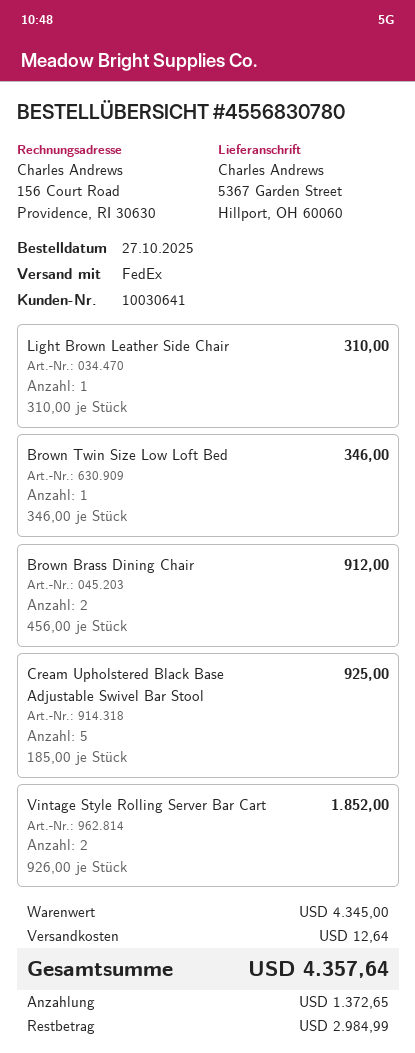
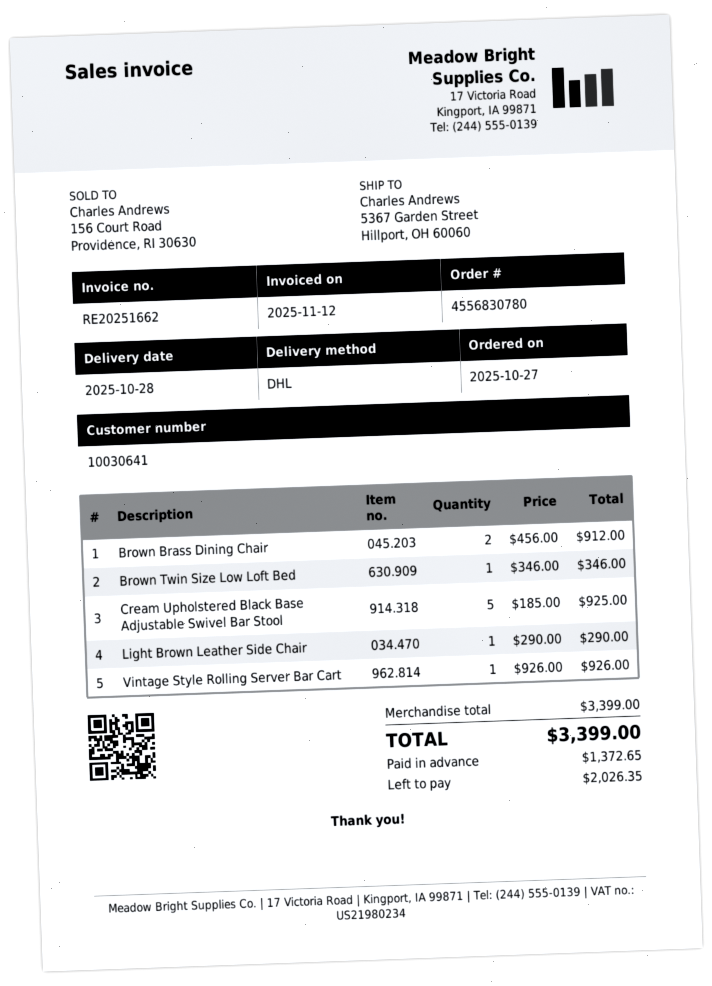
shipping method: FedEx -> DHL
Light Brown Leather Side Chair: 1 x 310.00 = 310.00 -> 1 x 290.00 = 290.00
Vintage Style Rolling Server Bar Cart: 2 x 926.00 = 1852.00 -> 1 x 926.00 = 926.00
subtotal: 4345.00 -> 3399.00
shipping: 12.64 -> none
total: 4357.64 -> 3399.00
balance: 2984.99 -> 2026.35

